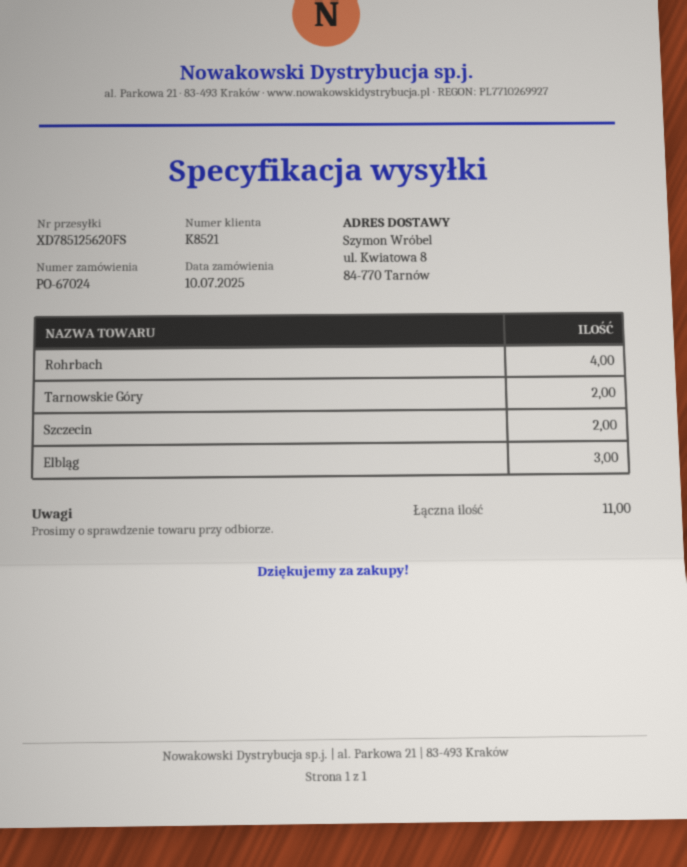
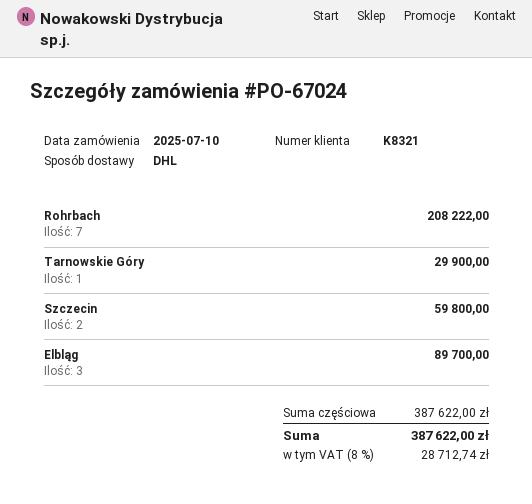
customer number: K8521 -> K8321
Rohrbach: 4 -> 7
Tarnowskie Góry: 2 -> 1

